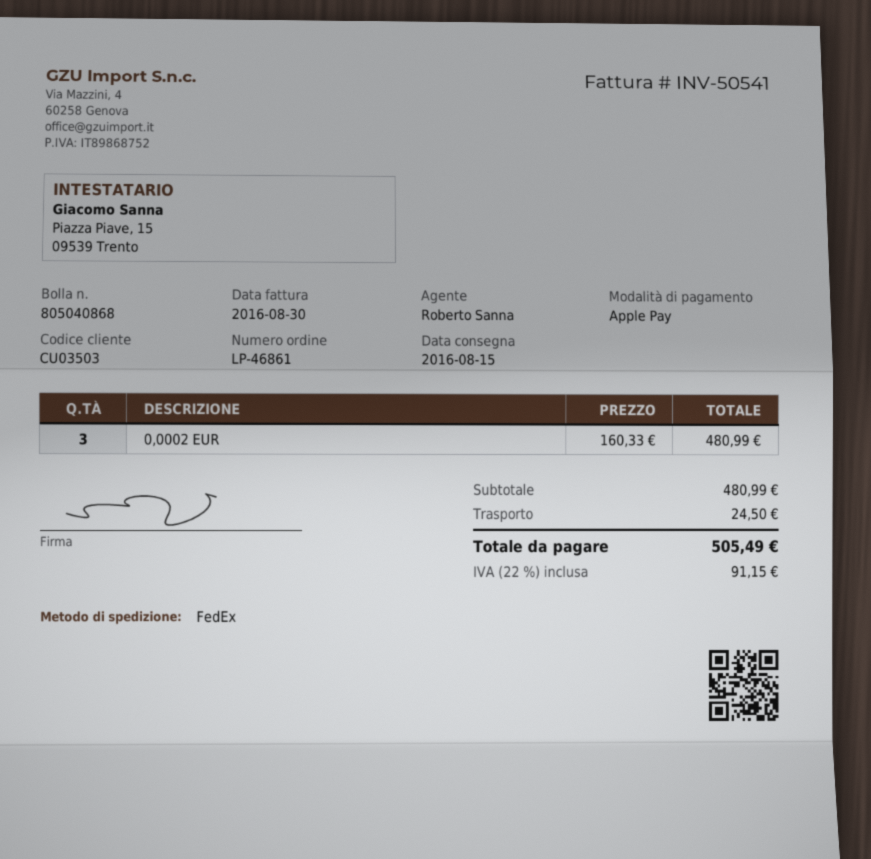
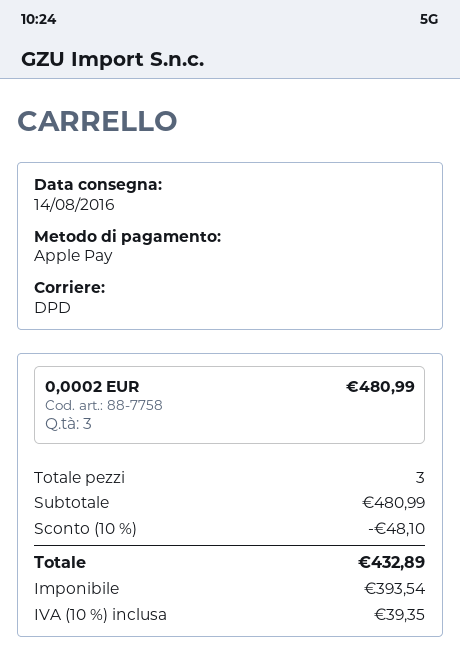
delivery date: 2016-08-15 -> 2016-08-14
shipping method: FedEx -> DPD
discount: none -> 10% = 48.10
shipping: 24.50 -> none
tax: 22% = 91.15 -> 10% = 39.35
total: 505.49 -> 432.89

